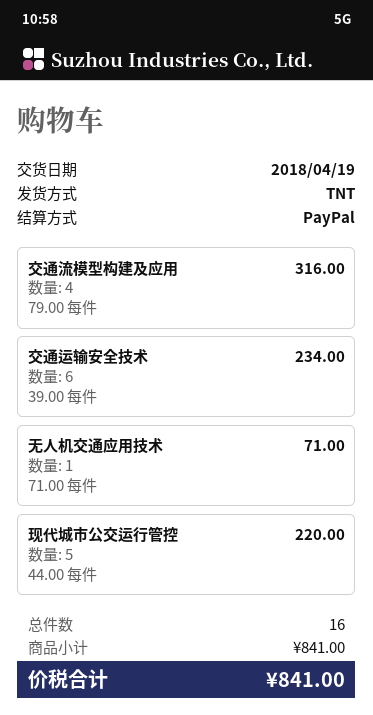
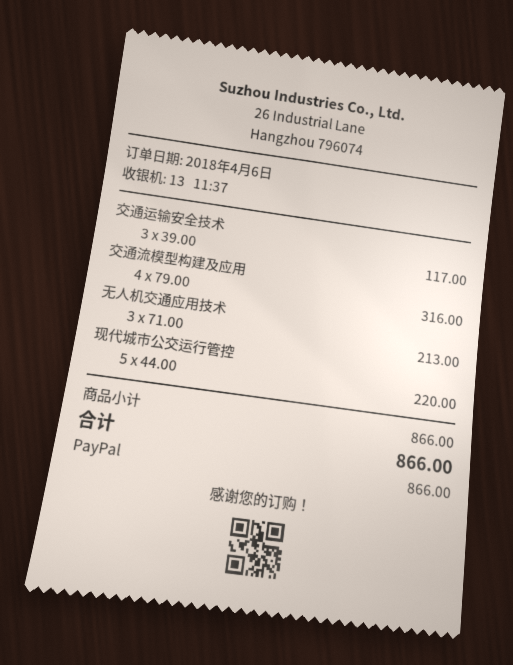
交通运输安全技术: 6 x 39.00 = 234.00 -> 3 x 39.00 = 117.00
无人机交通应用技术: 1 x 71.00 = 71.00 -> 3 x 71.00 = 213.00
subtotal: 841.00 -> 866.00
total: 841.00 -> 866.00

